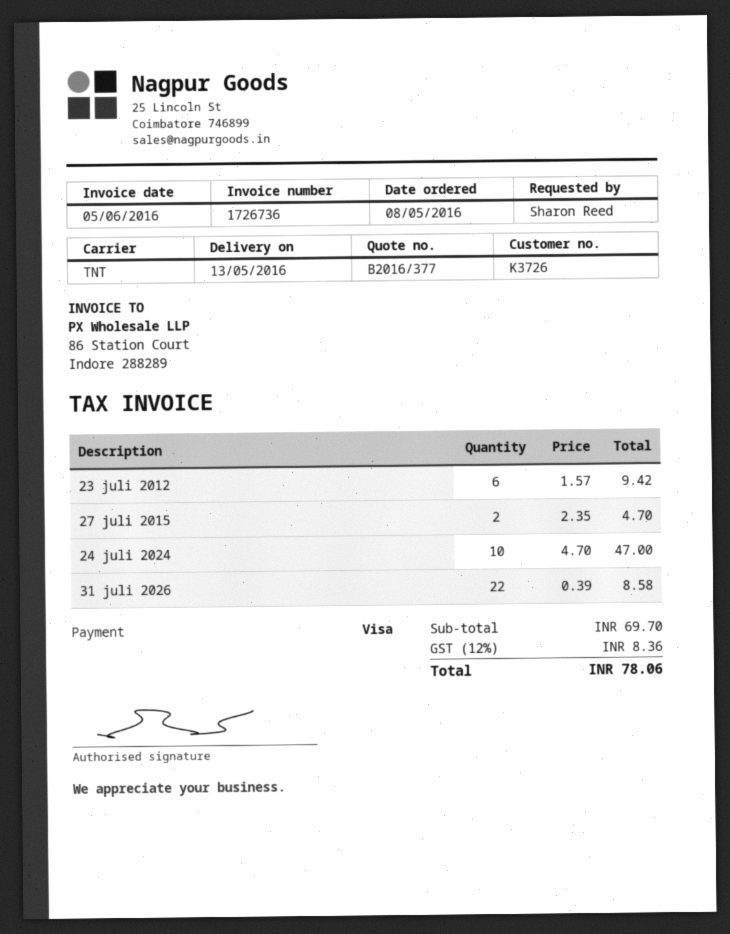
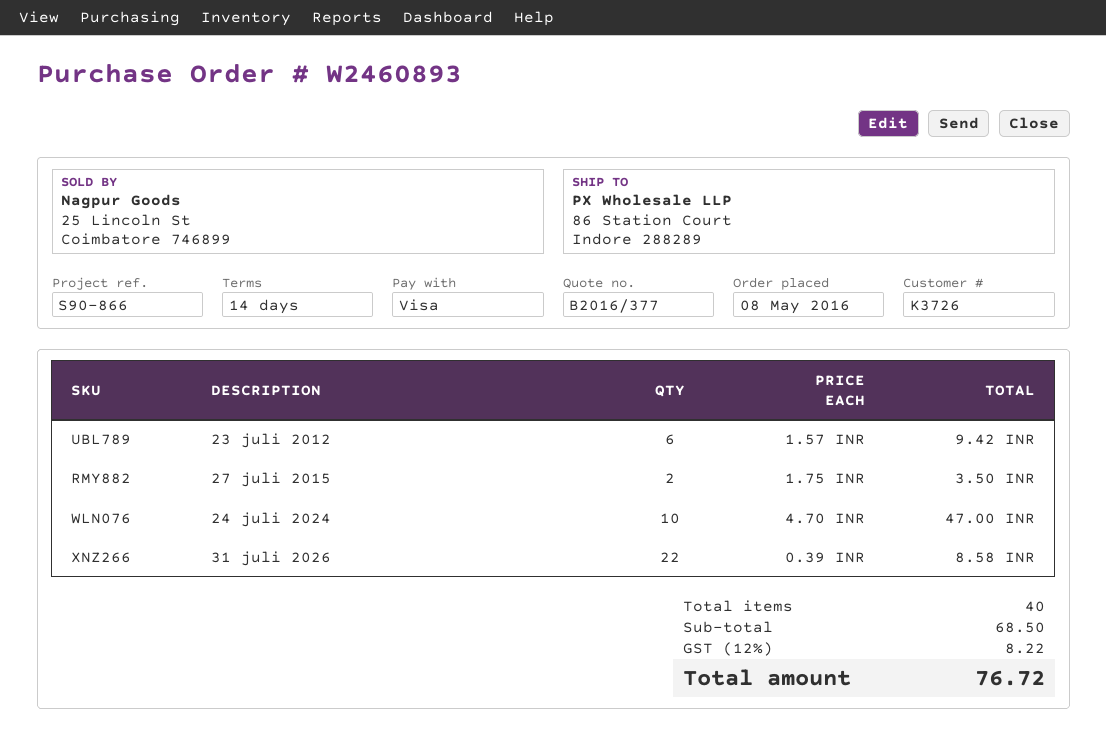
27 juli 2015: 2 x 2.35 = 4.70 -> 2 x 1.75 = 3.50
subtotal: 69.70 -> 68.50
tax: 12% = 8.36 -> 12% = 8.22
total: 78.06 -> 76.72

